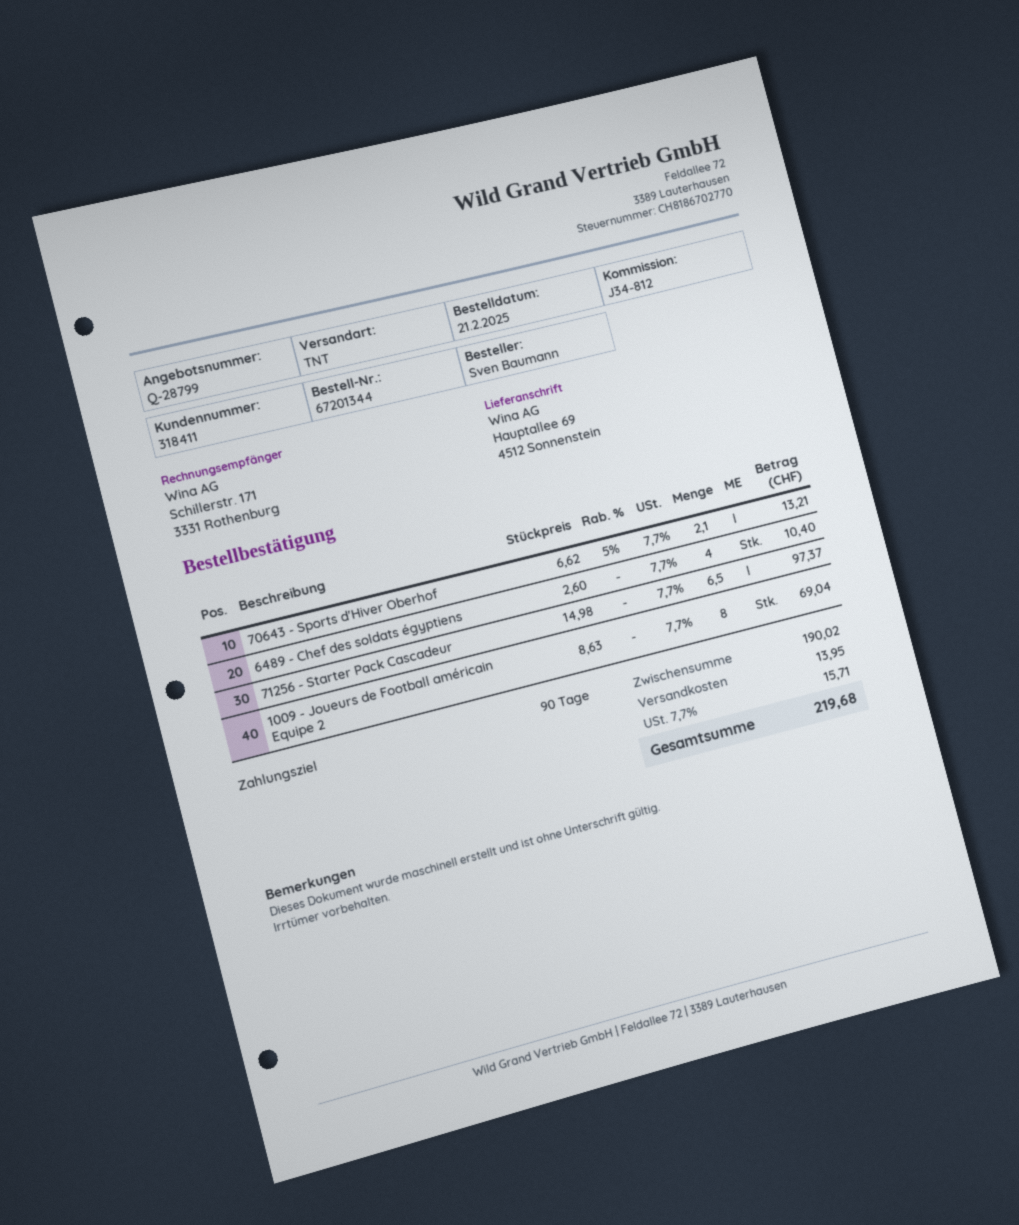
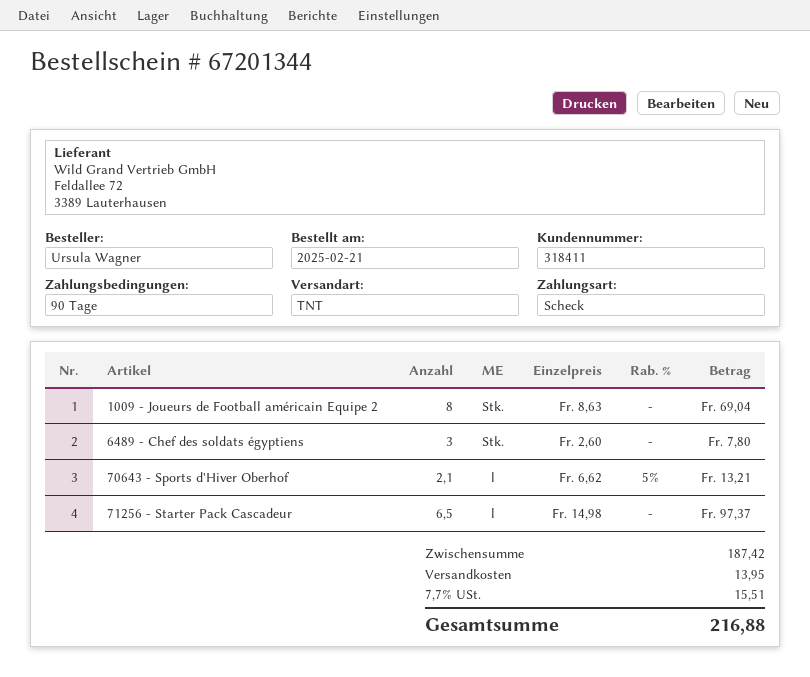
ordered by: Sven Baumann -> Ursula Wagner
6489 - Chef des soldats égyptiens: 4 x 2.60 = 10.40 -> 3 x 2.60 = 7.80
subtotal: 190.02 -> 187.42
tax: 7.7% = 15.71 -> 7.7% = 15.51
total: 219.68 -> 216.88

